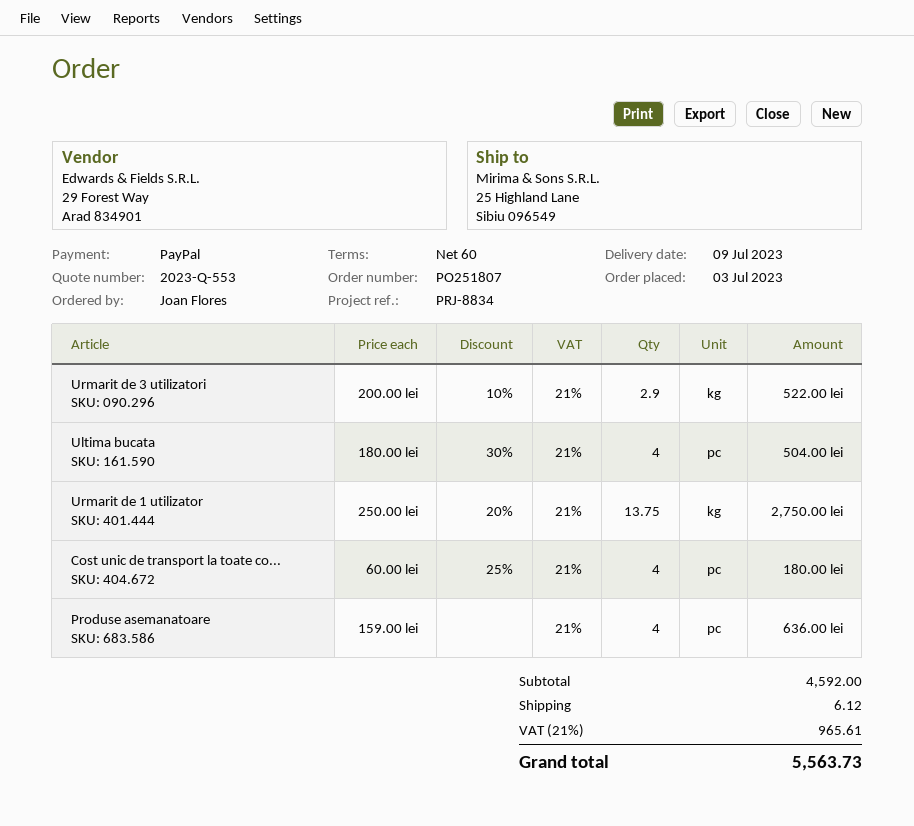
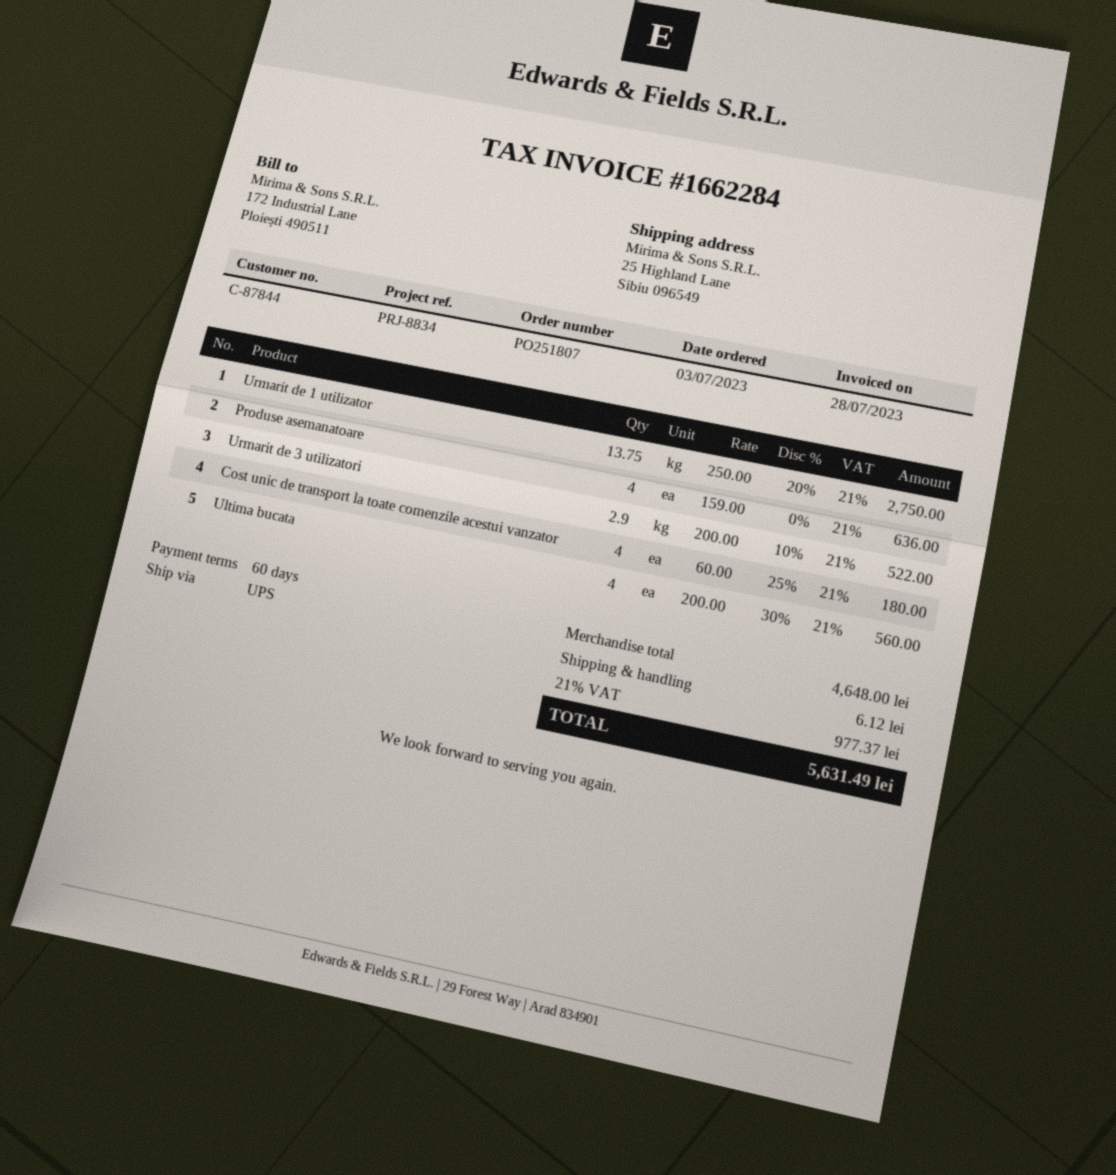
Ultima bucata: 4 x 180.00 - 30% = 504.00 -> 4 x 200.00 - 30% = 560.00
subtotal: 4592.00 -> 4648.00
tax: 21% = 965.61 -> 21% = 977.37
total: 5563.73 -> 5631.49

